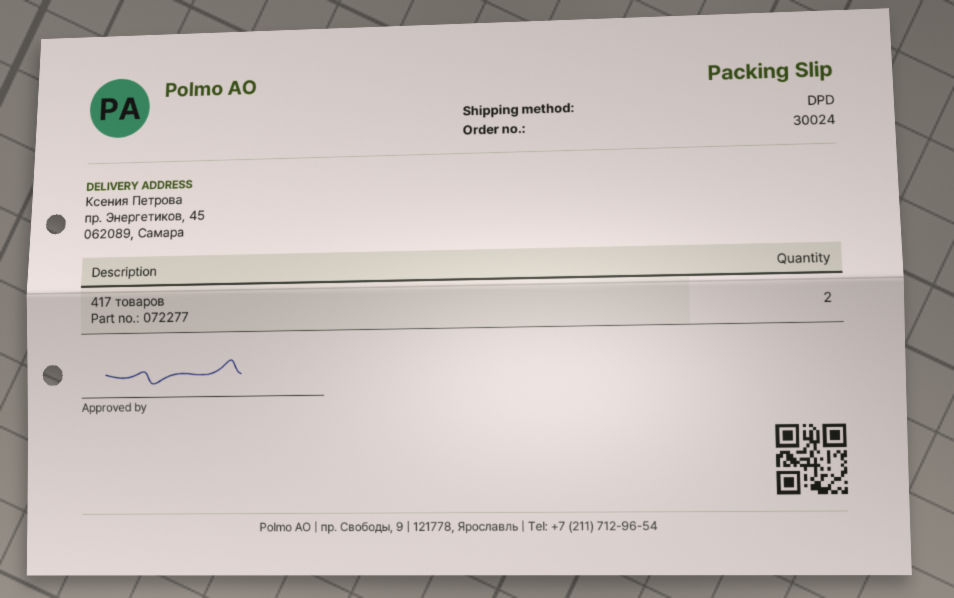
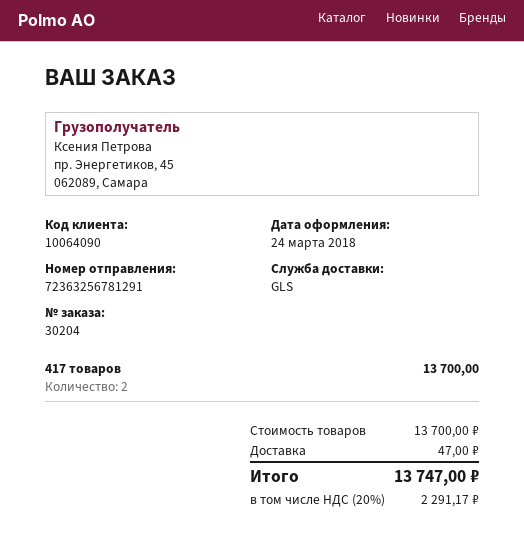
order number: 30024 -> 30204
shipping method: DPD -> GLS

